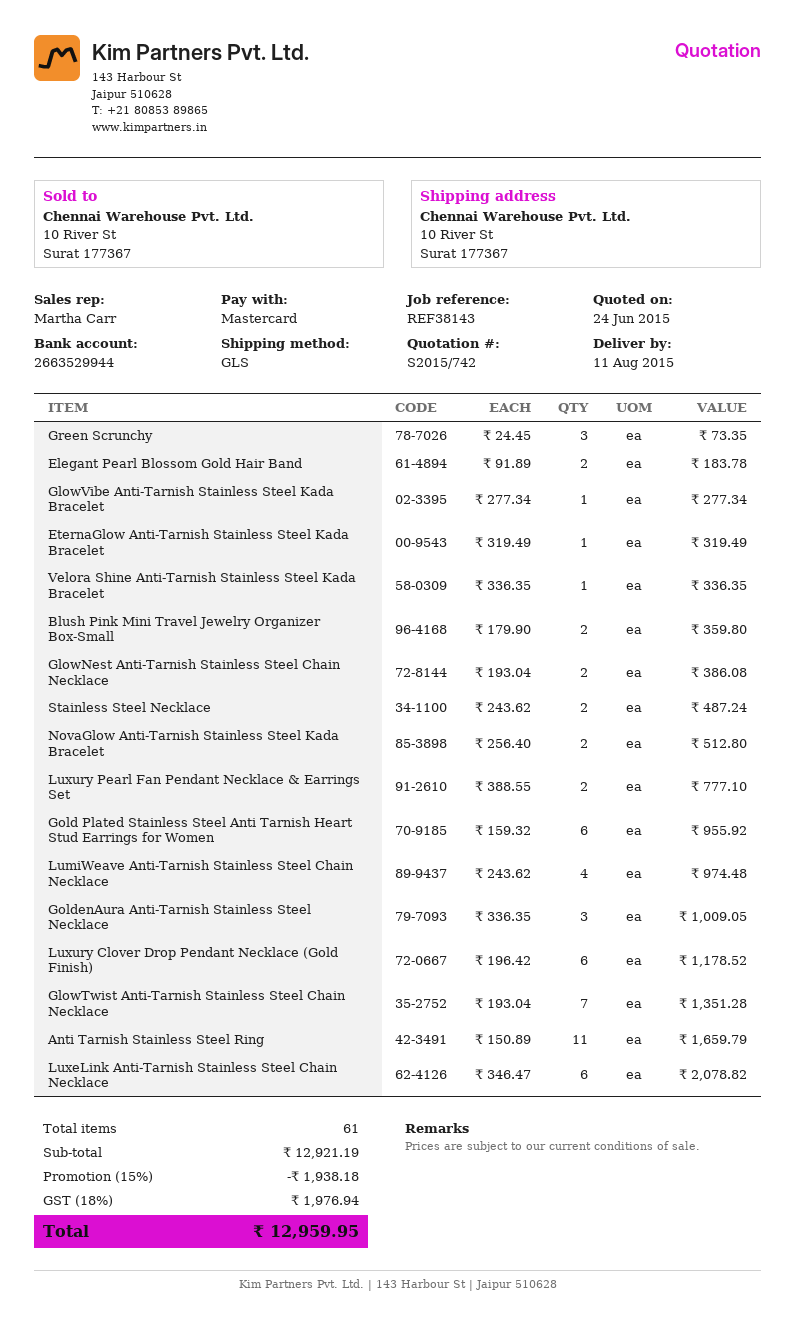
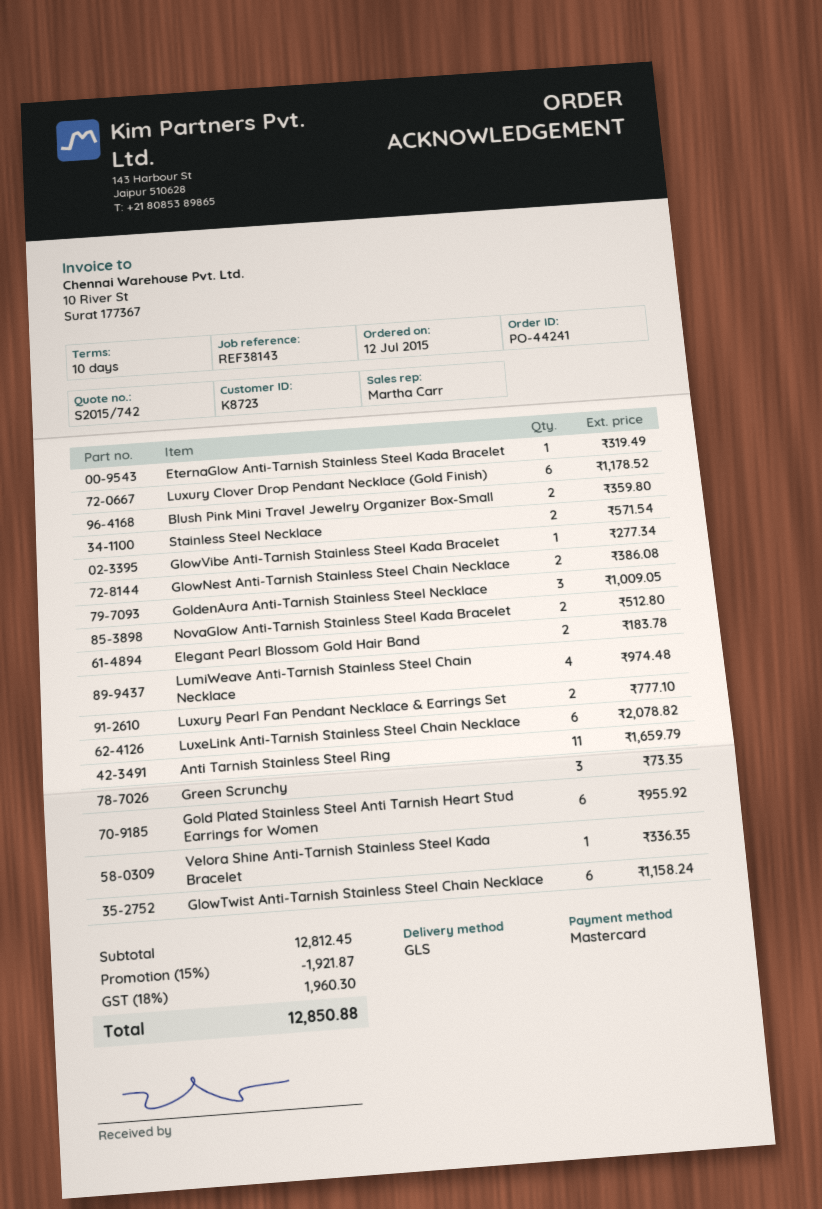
Stainless Steel Necklace: 2 for 487.24 -> 2 for 571.54
GlowTwist Anti-Tarnish Stainless Steel Chain Necklace: 7 for 1351.28 -> 6 for 1158.24
subtotal: 12921.19 -> 12812.45
discount: 15% = 1938.18 -> 15% = 1921.87
tax: 18% = 1976.94 -> 18% = 1960.30
total: 12959.95 -> 12850.88

